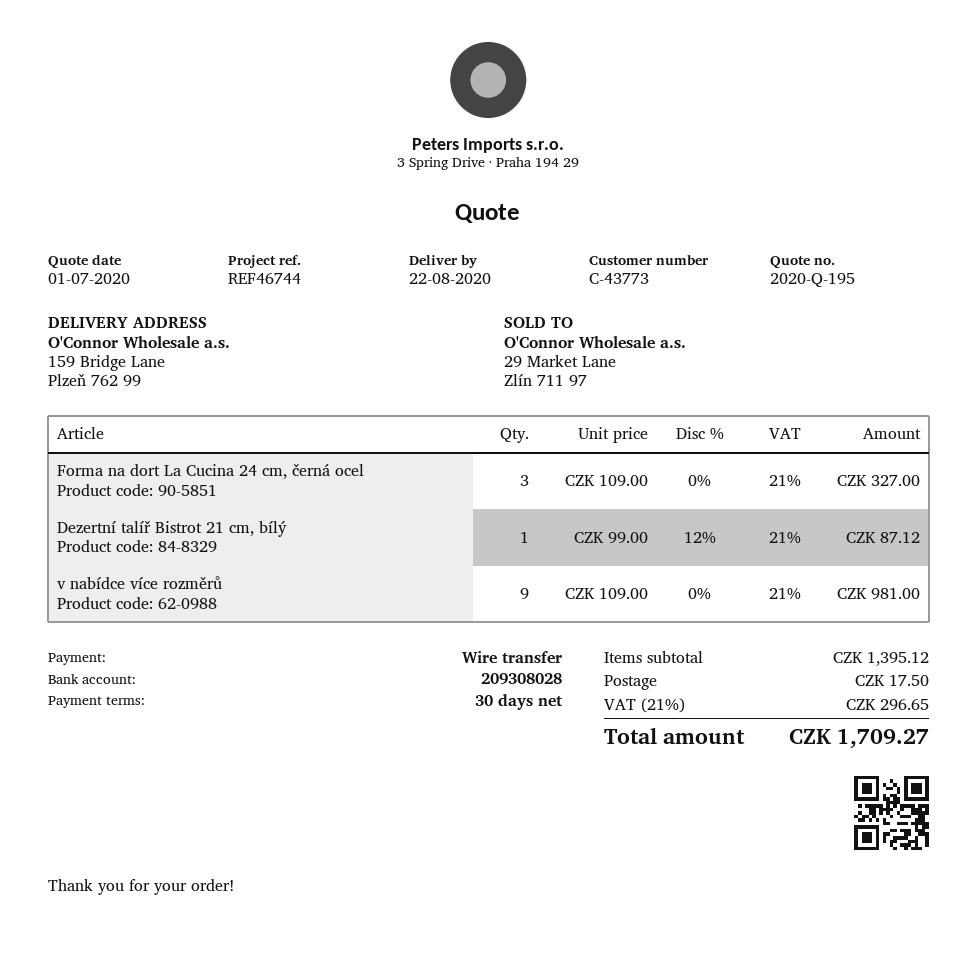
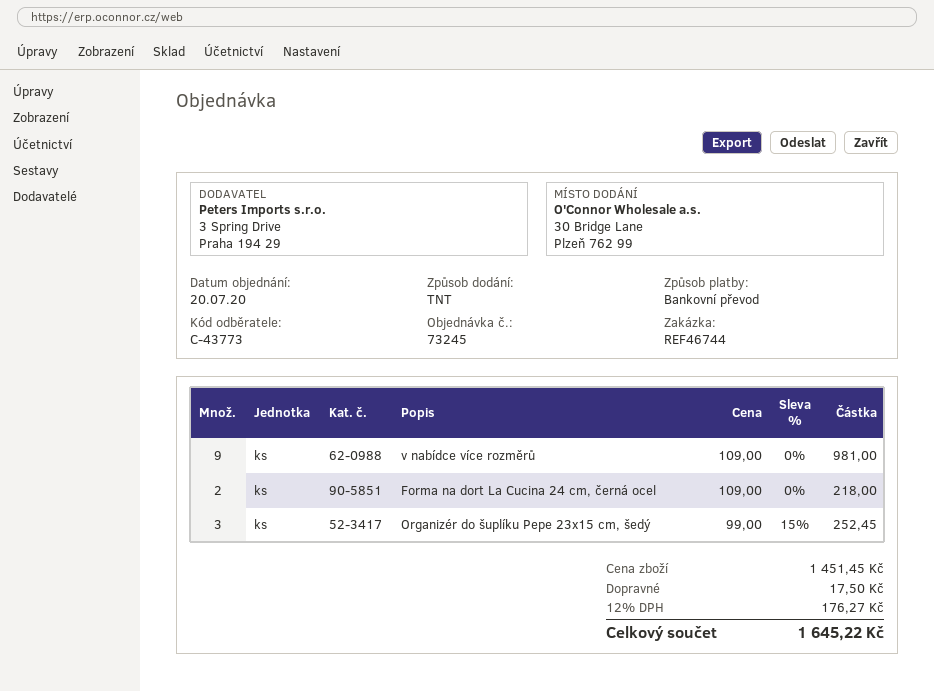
ship to: 159 Bridge Lane, Plzeň 762 99 -> 30 Bridge Lane, Plzeň 762 99
Forma na dort La Cucina 24 cm, černá ocel: 3 x 109.00 = 327.00 -> 2 x 109.00 = 218.00
Dezertní talíř Bistrot 21 cm, bílý: 1 x 99.00 - 12% = 87.12 -> none
Organizér do šuplíku Pepe 23x15 cm, šedý: none -> 3 x 99.00 - 15% = 252.45
subtotal: 1395.12 -> 1451.45
tax: 21% = 296.65 -> 12% = 176.27
total: 1709.27 -> 1645.22

